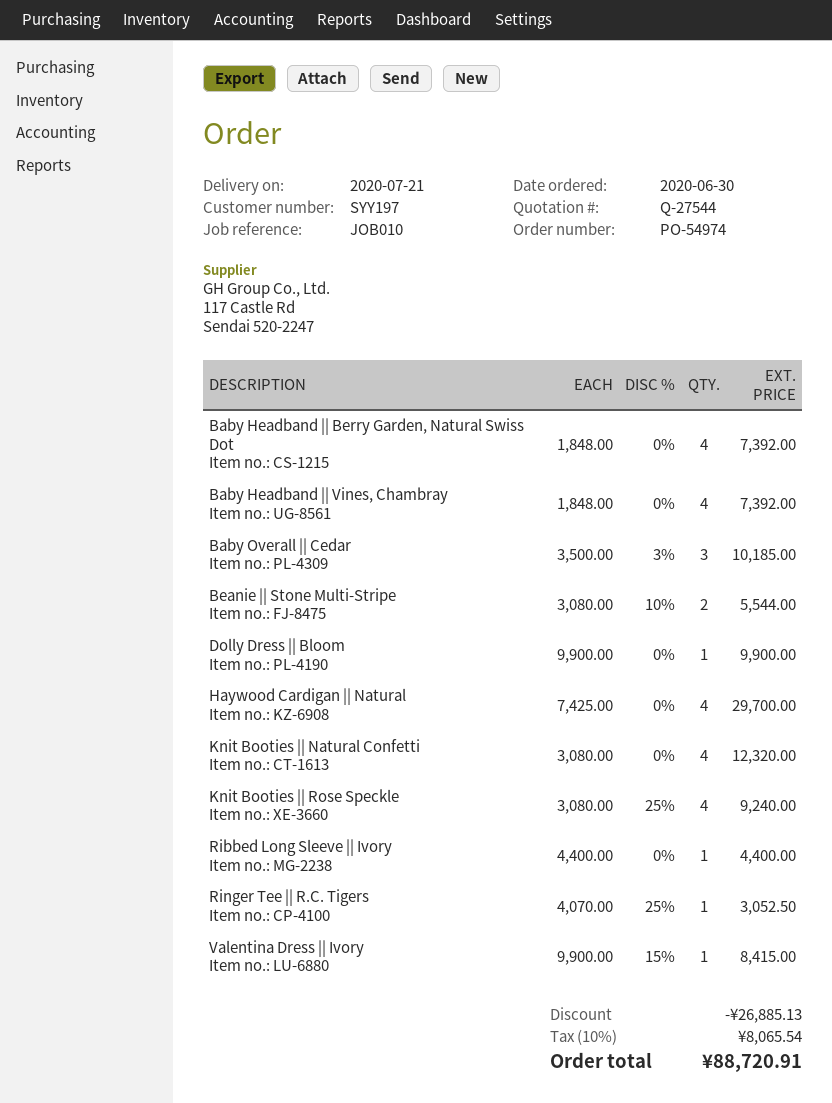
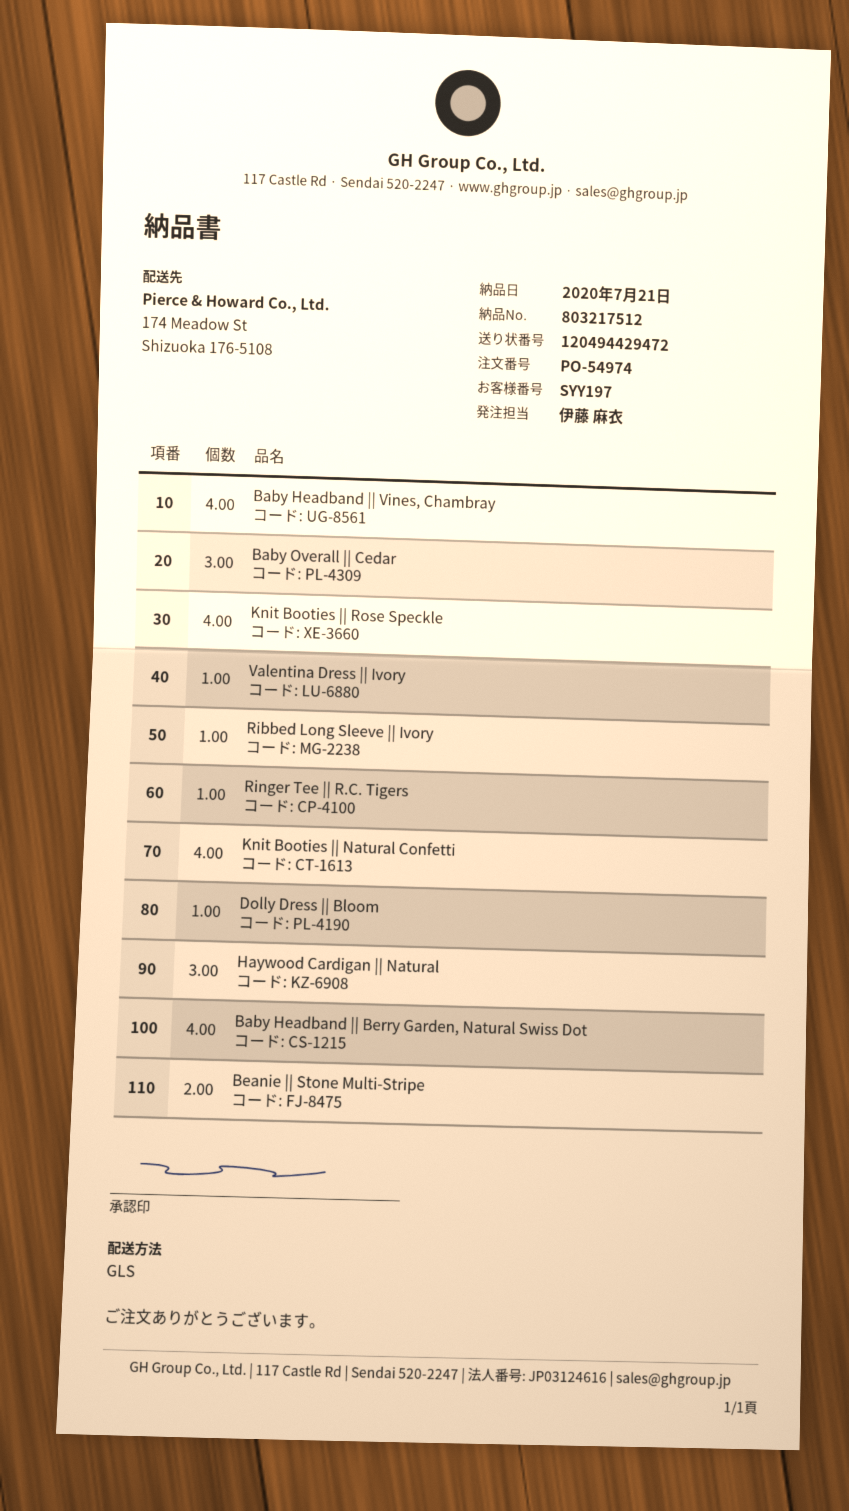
Haywood Cardigan || Natural: 4 -> 3

